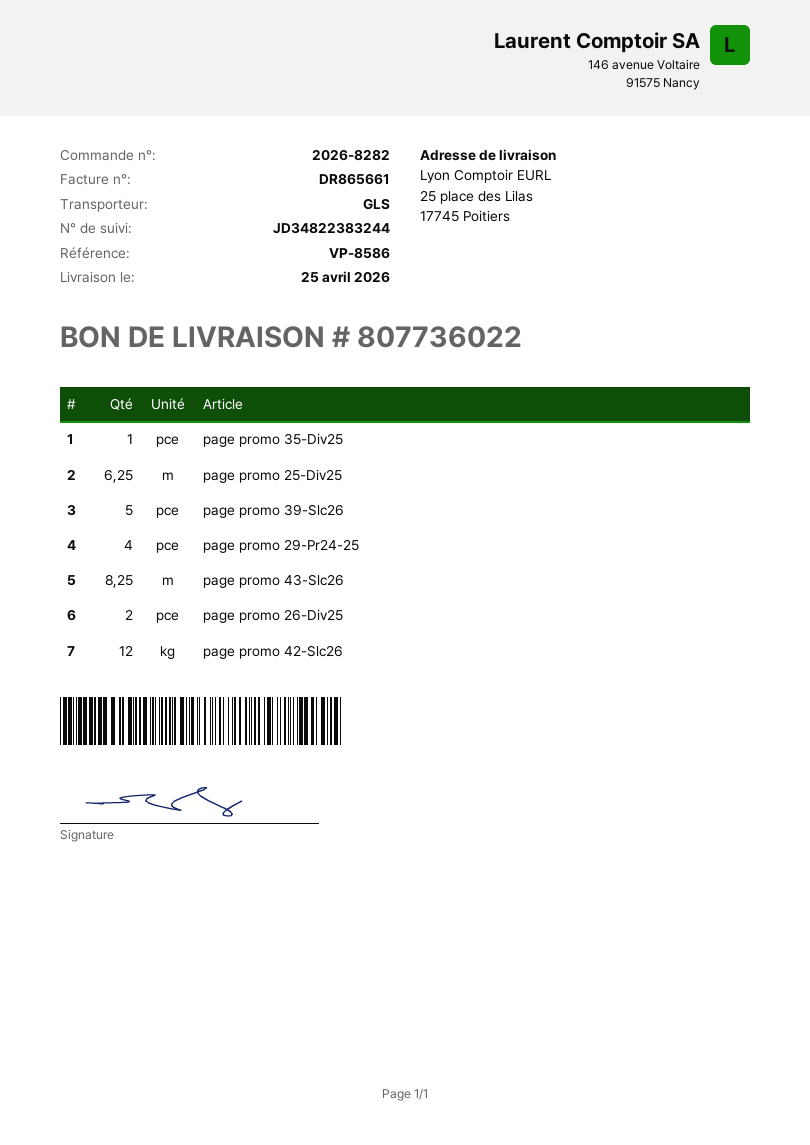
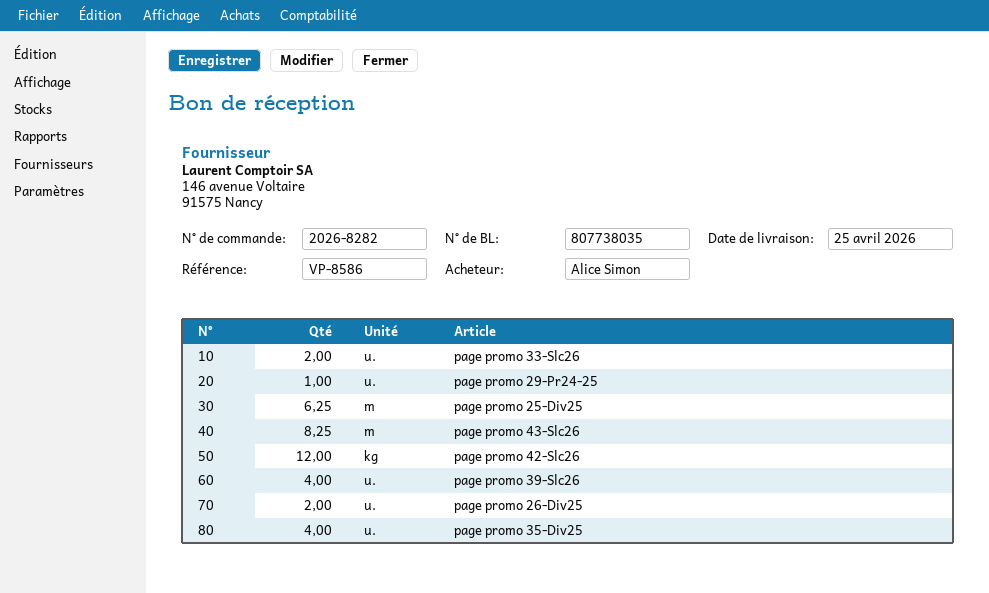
delivery note number: 807736022 -> 807738035
page promo 35-Div25: 1 -> 4
page promo 39-Slc26: 5 -> 4
page promo 29-Pr24-25: 4 -> 1
page promo 33-Slc26: none -> 2

